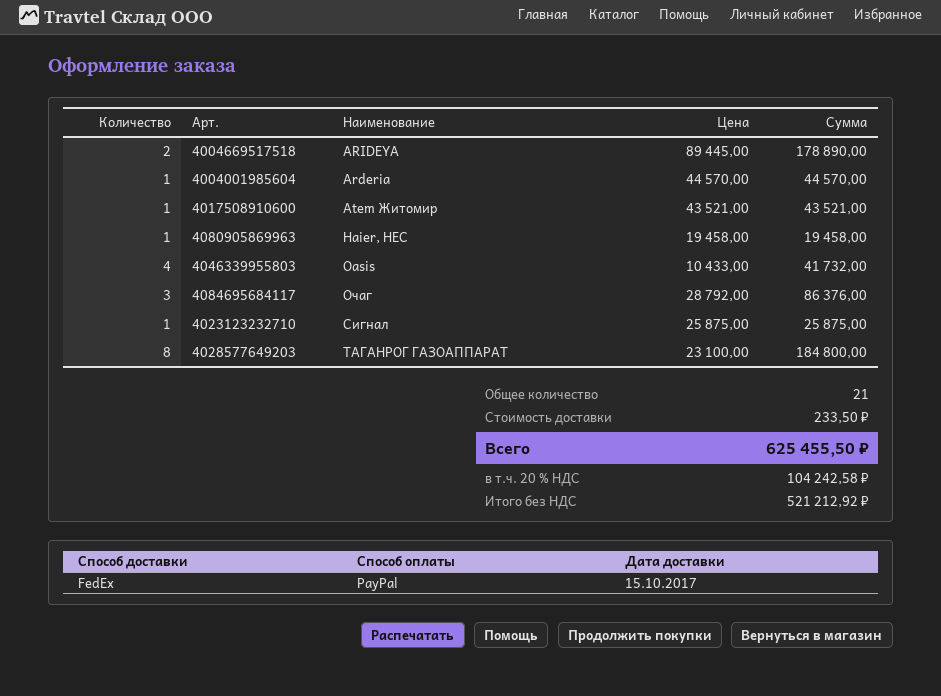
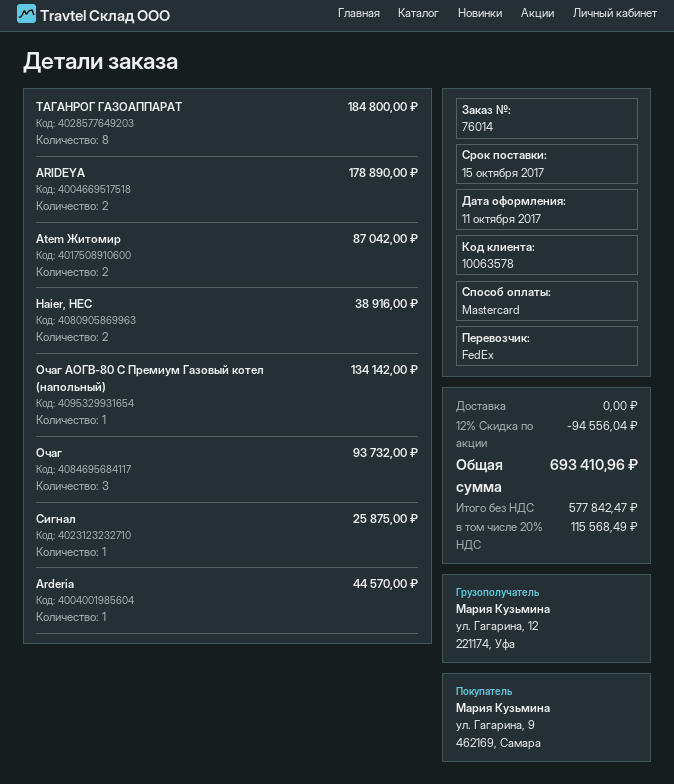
payment method: PayPal -> Mastercard
Atem Житомир: 1 for 43521.00 -> 2 for 87042.00
Haier, HEC: 1 for 19458.00 -> 2 for 38916.00
Oasis: 4 for 41732.00 -> none
Очаг: 3 for 86376.00 -> 3 for 93732.00
Очаг АОГВ-80 C Премиум Газовый котел (напольный): none -> 1 for 134142.00
discount: none -> 12% = 94556.04
shipping: 233.50 -> 0.00
net: 521212.92 -> 577842.47
tax: 20% = 104242.58 -> 20% = 115568.49
total: 625455.50 -> 693410.96

